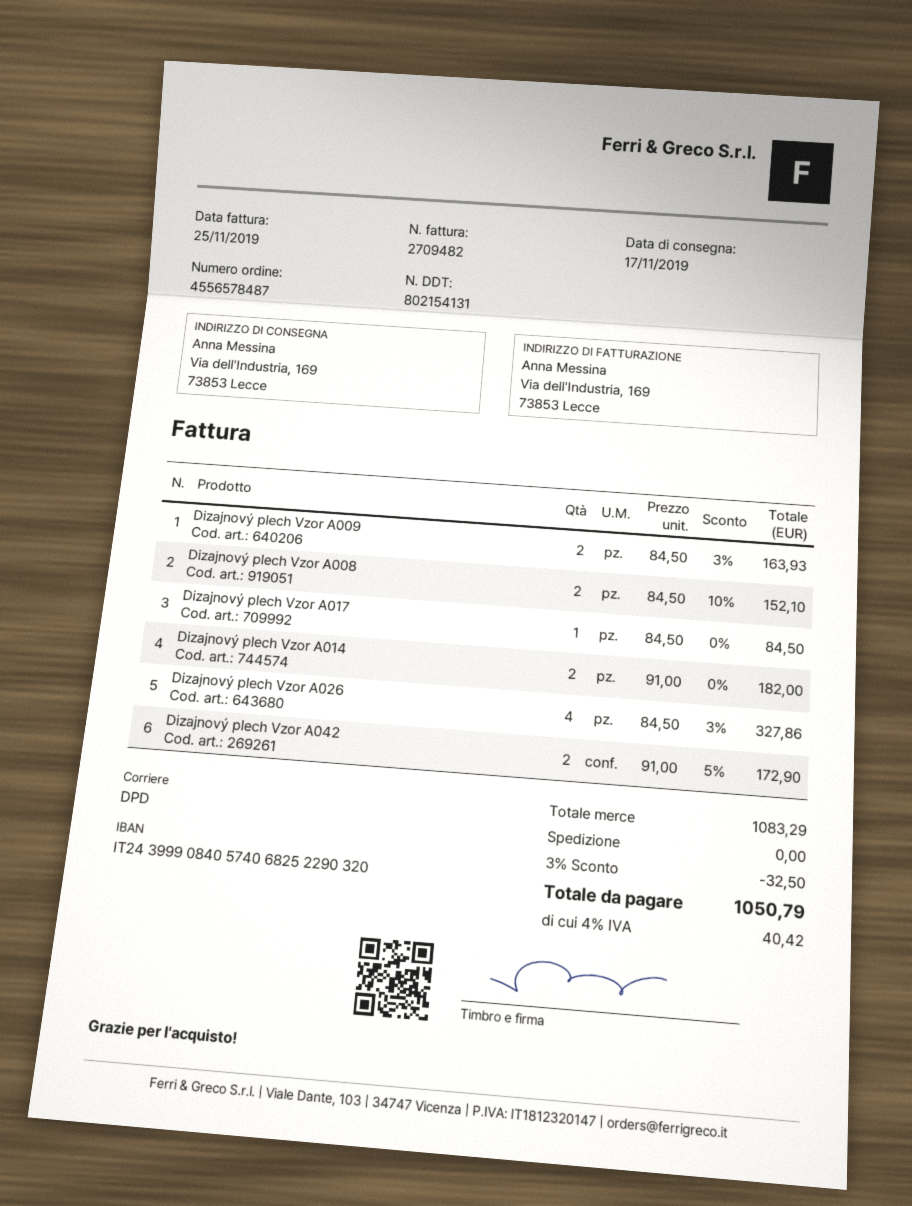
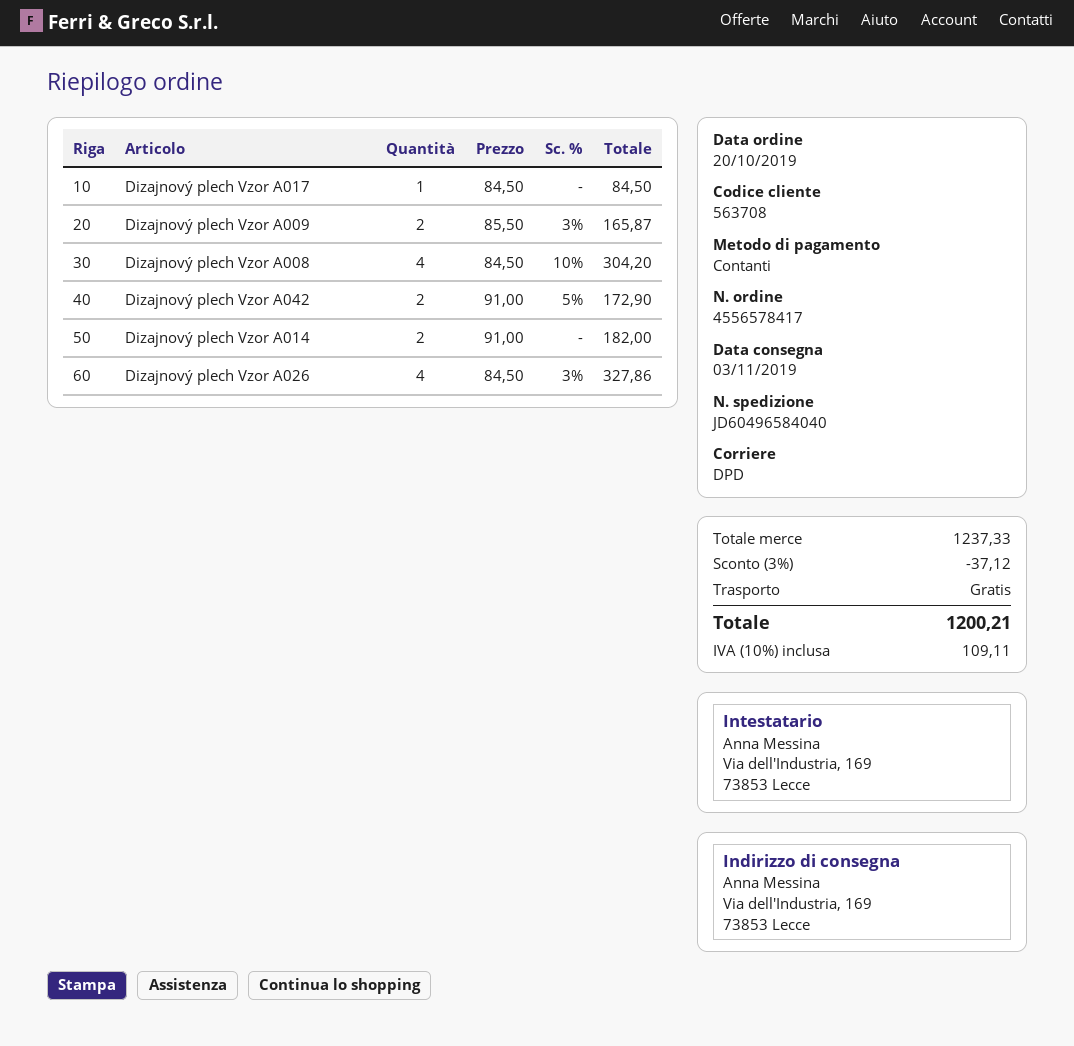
order number: 4556578487 -> 4556578417
delivery date: 2019-11-17 -> 2019-11-03
Dizajnový plech Vzor A009: 2 x 84.50 - 3% = 163.93 -> 2 x 85.50 - 3% = 165.87
Dizajnový plech Vzor A008: 2 x 84.50 - 10% = 152.10 -> 4 x 84.50 - 10% = 304.20
subtotal: 1083.29 -> 1237.33
discount: 3% = 32.50 -> 3% = 37.12
tax: 4% = 40.42 -> 10% = 109.11
total: 1050.79 -> 1200.21

